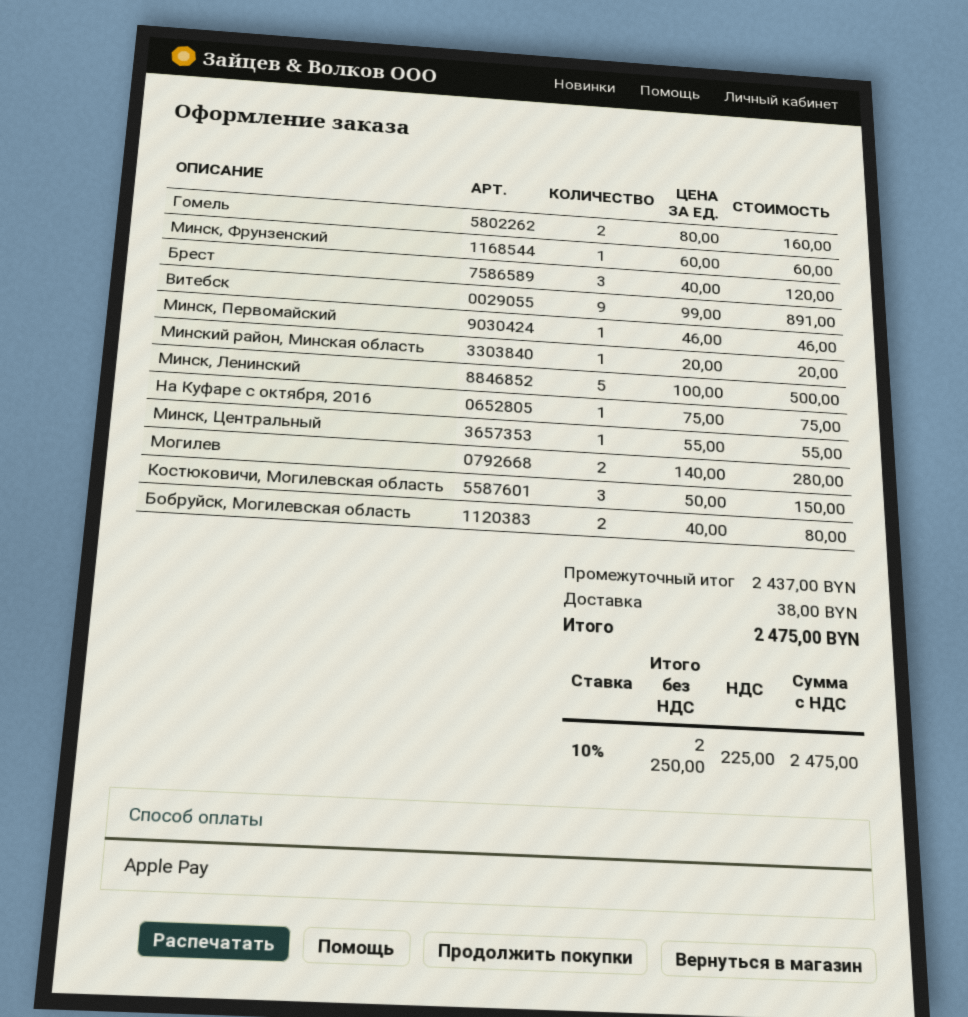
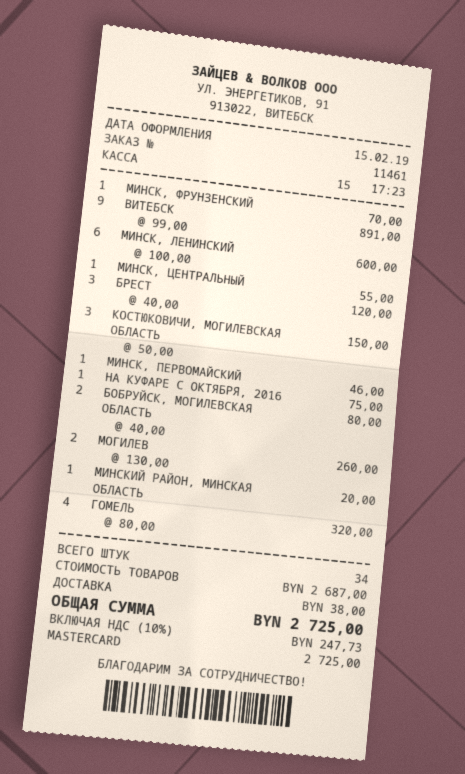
payment method: Apple Pay -> Mastercard
Гомель: 2 x 80.00 = 160.00 -> 4 x 80.00 = 320.00
Минск, Фрунзенский: 1 x 60.00 = 60.00 -> 1 x 70.00 = 70.00
Минск, Ленинский: 5 x 100.00 = 500.00 -> 6 x 100.00 = 600.00
Могилев: 2 x 140.00 = 280.00 -> 2 x 130.00 = 260.00
subtotal: 2437.00 -> 2687.00
tax: 10% = 225.00 -> 10% = 247.73
total: 2475.00 -> 2725.00

